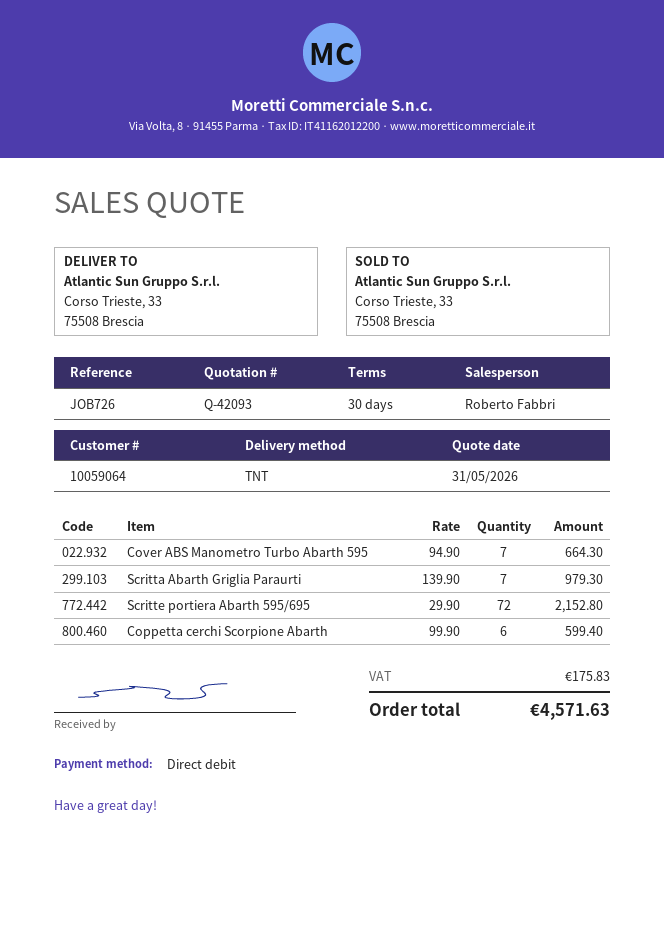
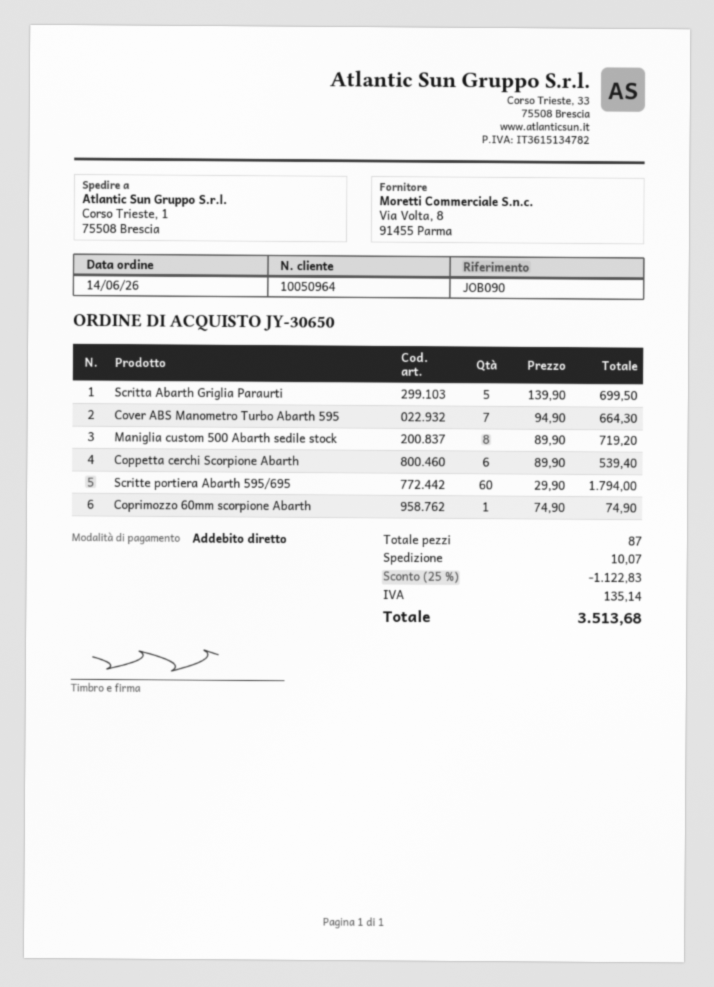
customer number: 10059064 -> 10050964
reference: JOB726 -> JOB090
ship to: Corso Trieste, 33, 75508 Brescia -> Corso Trieste, 1, 75508 Brescia
Scritta Abarth Griglia Paraurti: 7 x 139.90 = 979.30 -> 5 x 139.90 = 699.50
Scritte portiera Abarth 595/695: 72 x 29.90 = 2152.80 -> 60 x 29.90 = 1794.00
Coppetta cerchi Scorpione Abarth: 6 x 99.90 = 599.40 -> 6 x 89.90 = 539.40
Maniglia custom 500 Abarth sedile stock: none -> 8 x 89.90 = 719.20
Coprimozzo 60mm scorpione Abarth: none -> 1 x 74.90 = 74.90
discount: none -> 25% = 1122.83
shipping: none -> 10.07
tax: 175.83 -> 135.14
total: 4571.63 -> 3513.68

